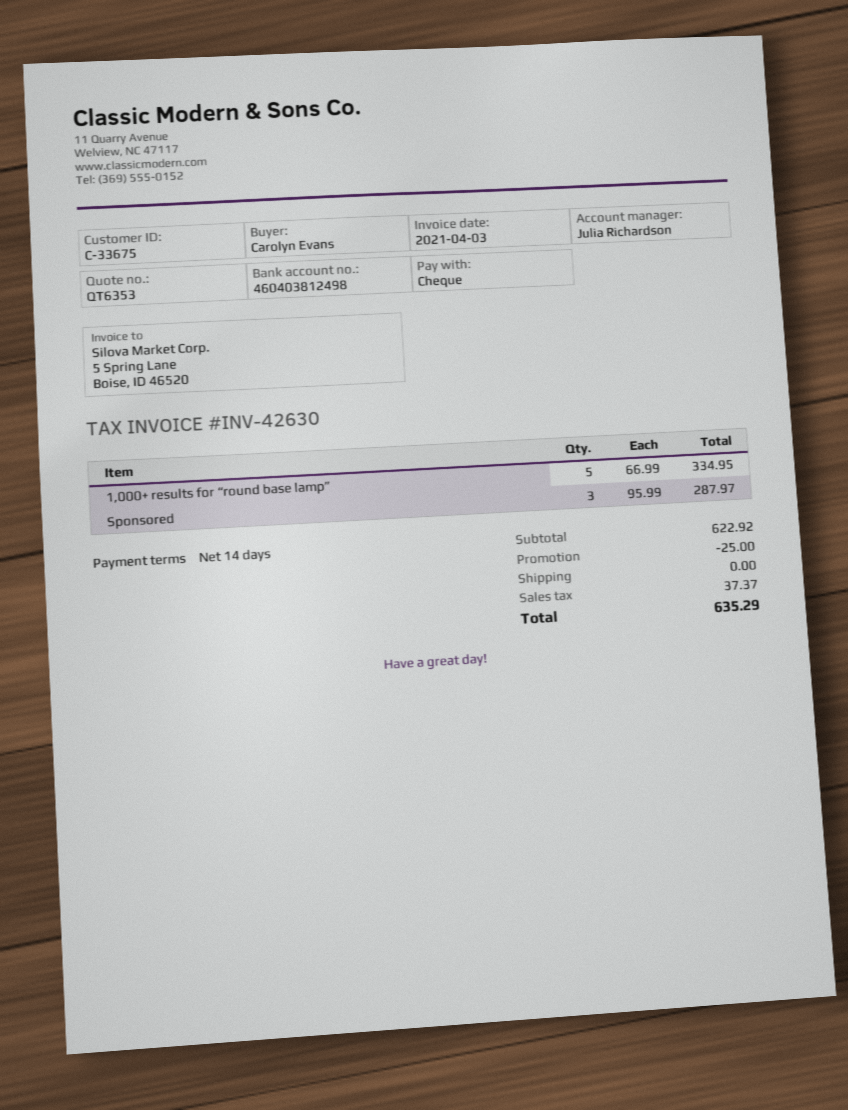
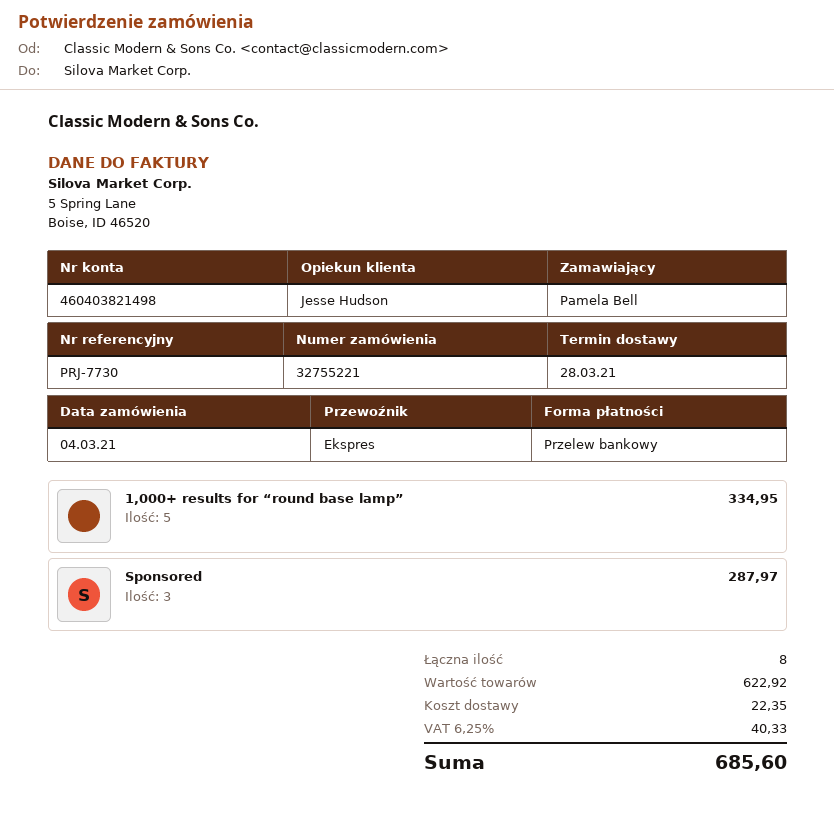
ordered by: Carolyn Evans -> Pamela Bell
sales rep: Julia Richardson -> Jesse Hudson
payment method: cheque -> bank transfer
bank account: 460403812498 -> 460403821498
discount: 25.00 -> none
shipping: 0.00 -> 22.35
tax: 37.37 -> 40.33
total: 635.29 -> 685.60

